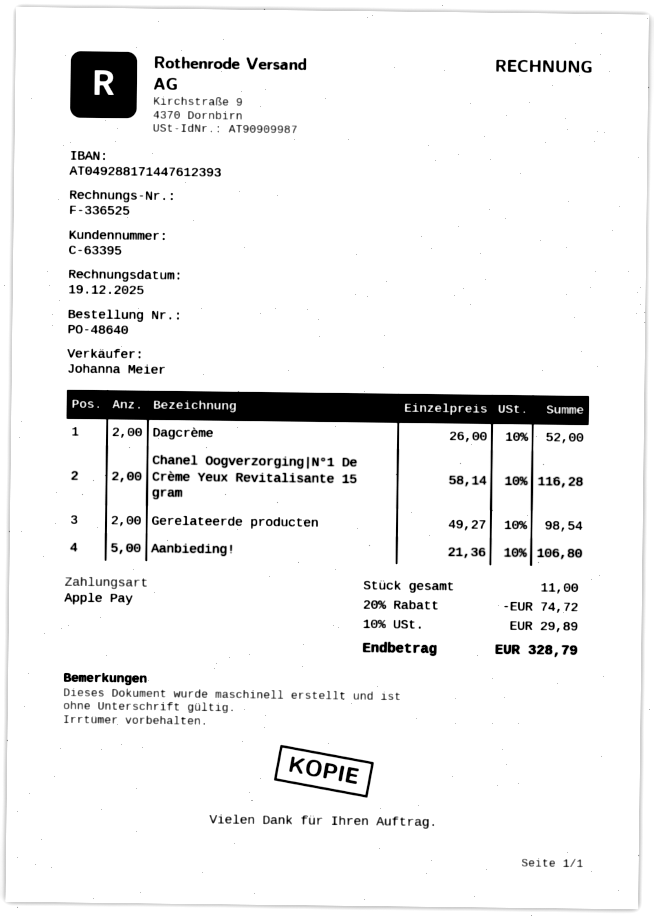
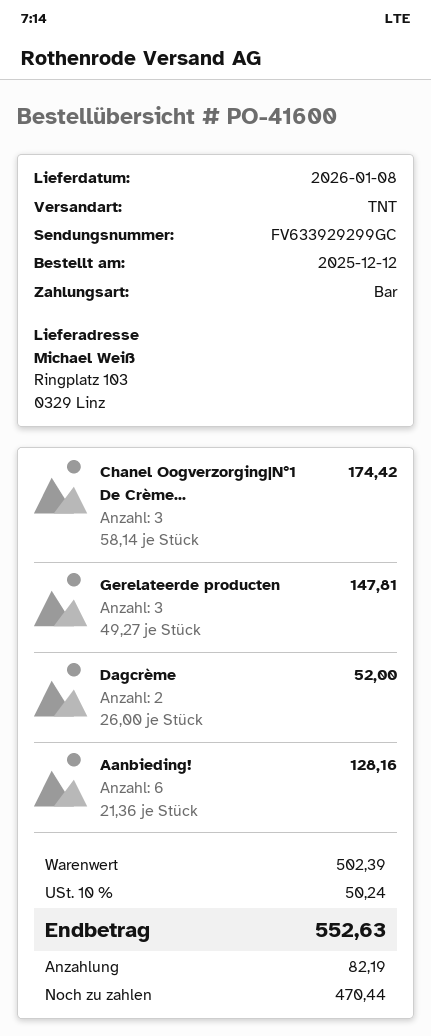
order number: PO-48640 -> PO-41600
payment method: Apple Pay -> cash
Chanel Oogverzorging|N°1 De Crème Yeux Revitalisante 15 gram: 2 x 58.14 = 116.28 -> 3 x 58.14 = 174.42
Gerelateerde producten: 2 x 49.27 = 98.54 -> 3 x 49.27 = 147.81
Aanbieding!: 5 x 21.36 = 106.80 -> 6 x 21.36 = 128.16
discount: 20% = 74.72 -> none
tax: 10% = 29.89 -> 10% = 50.24
total: 328.79 -> 552.63

